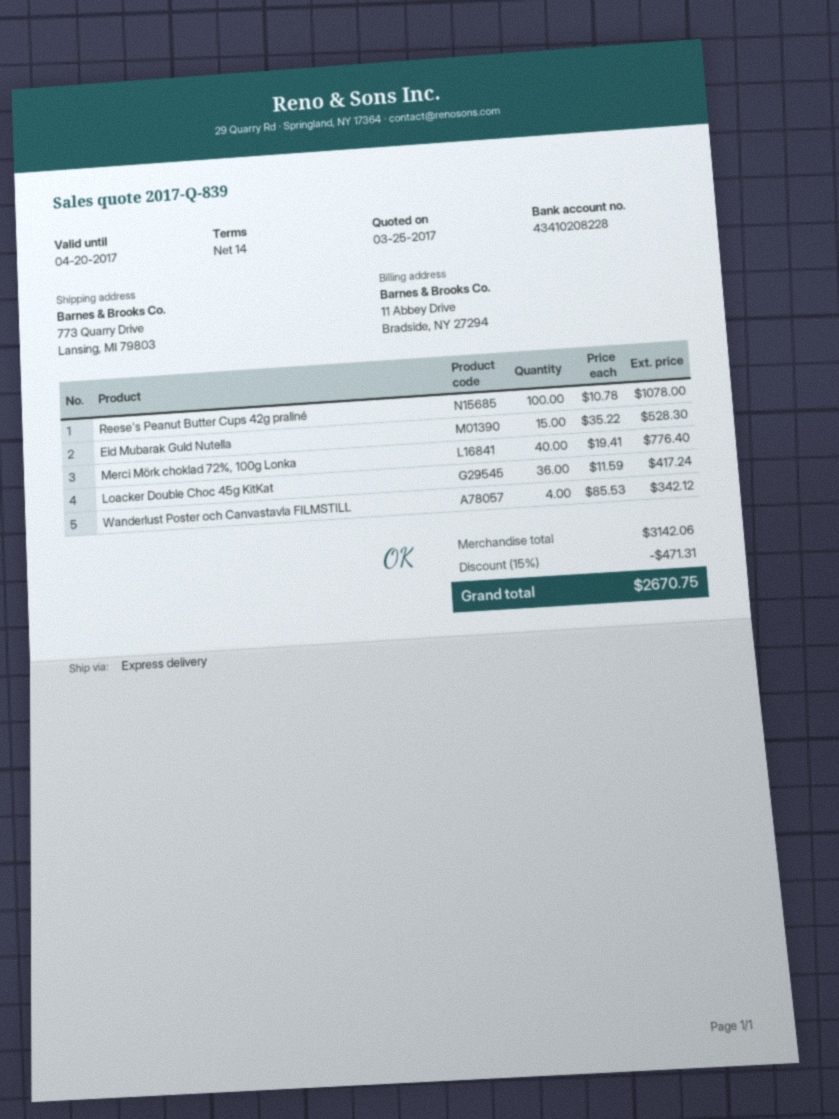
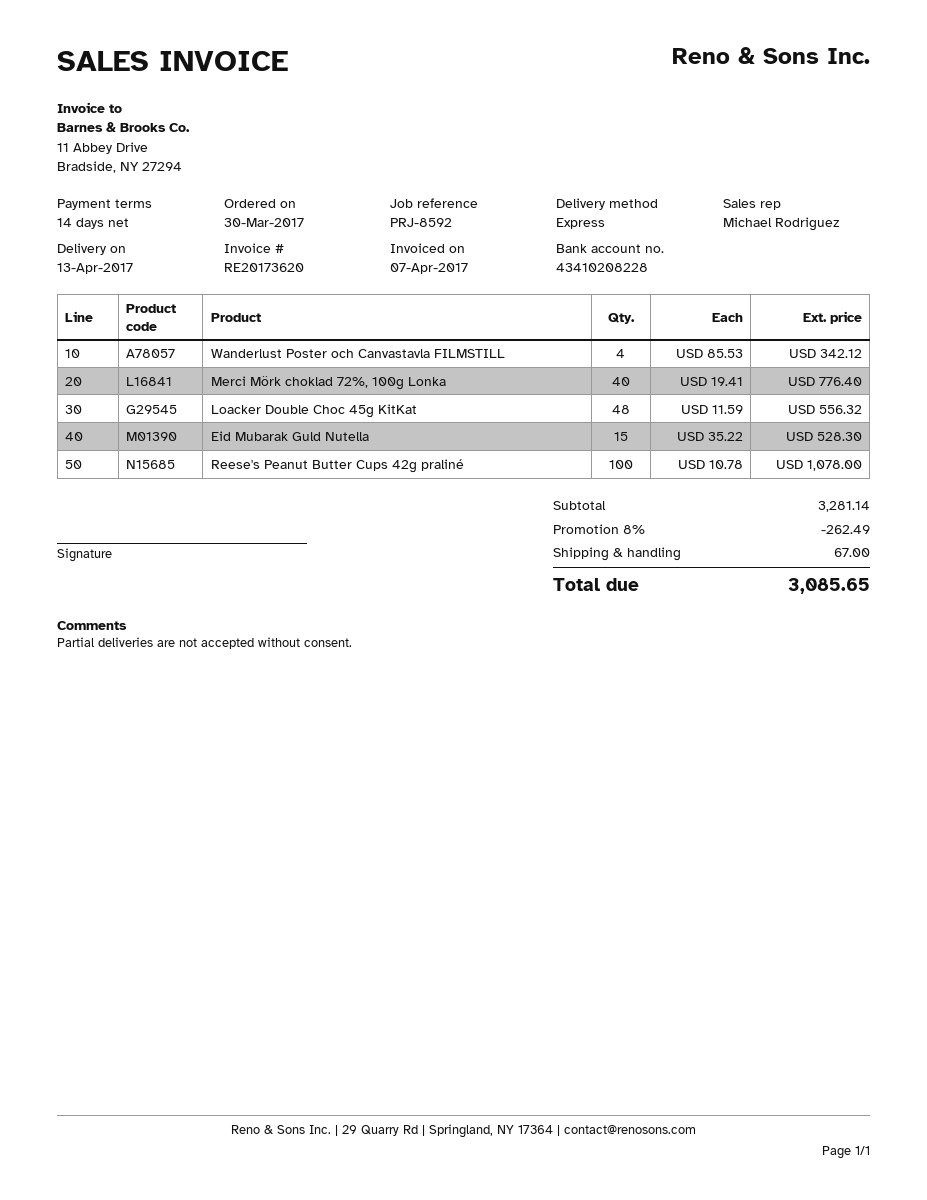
Loacker Double Choc 45g KitKat: 36 x 11.59 = 417.24 -> 48 x 11.59 = 556.32
subtotal: 3142.06 -> 3281.14
discount: 15% = 471.31 -> 8% = 262.49
shipping: none -> 67.00
total: 2670.75 -> 3085.65

